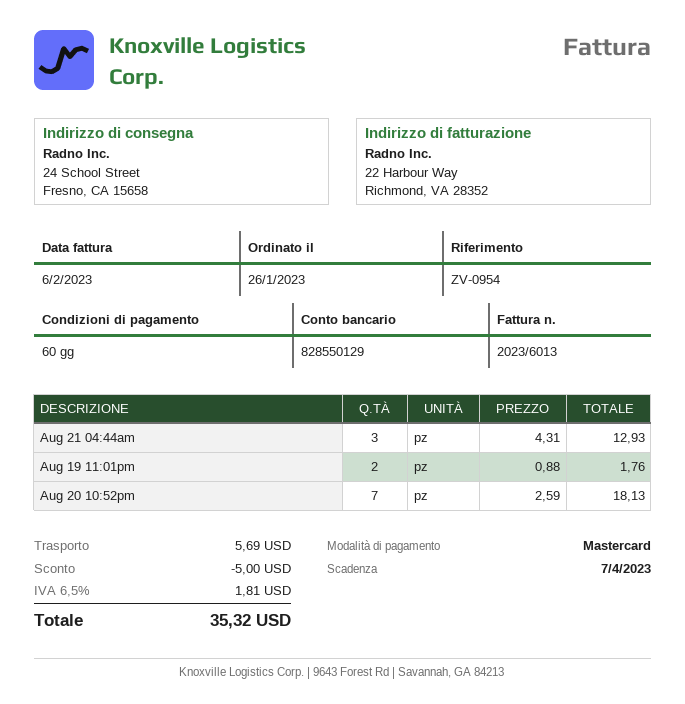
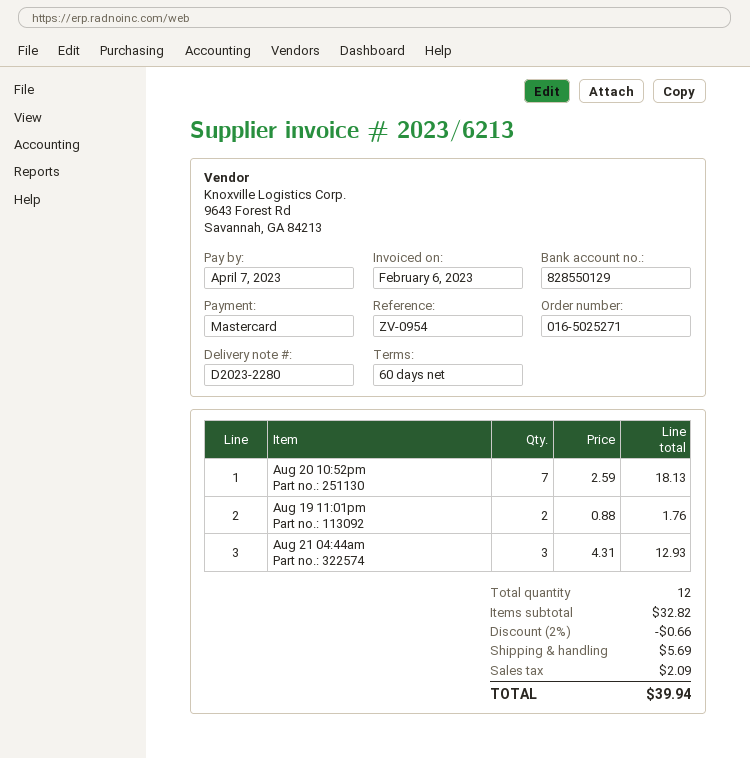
invoice number: 2023/6013 -> 2023/6213
discount: 5.00 -> 0.66
tax: 1.81 -> 2.09
total: 35.32 -> 39.94

